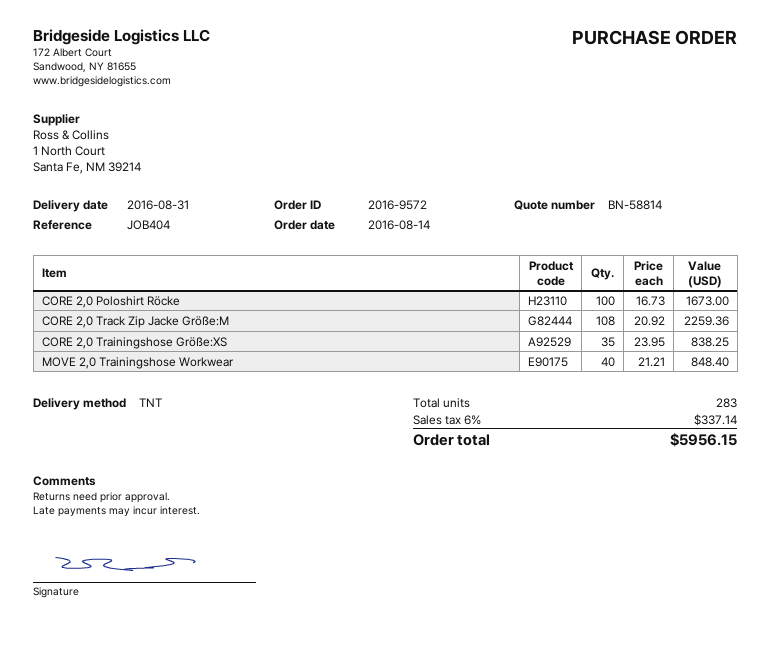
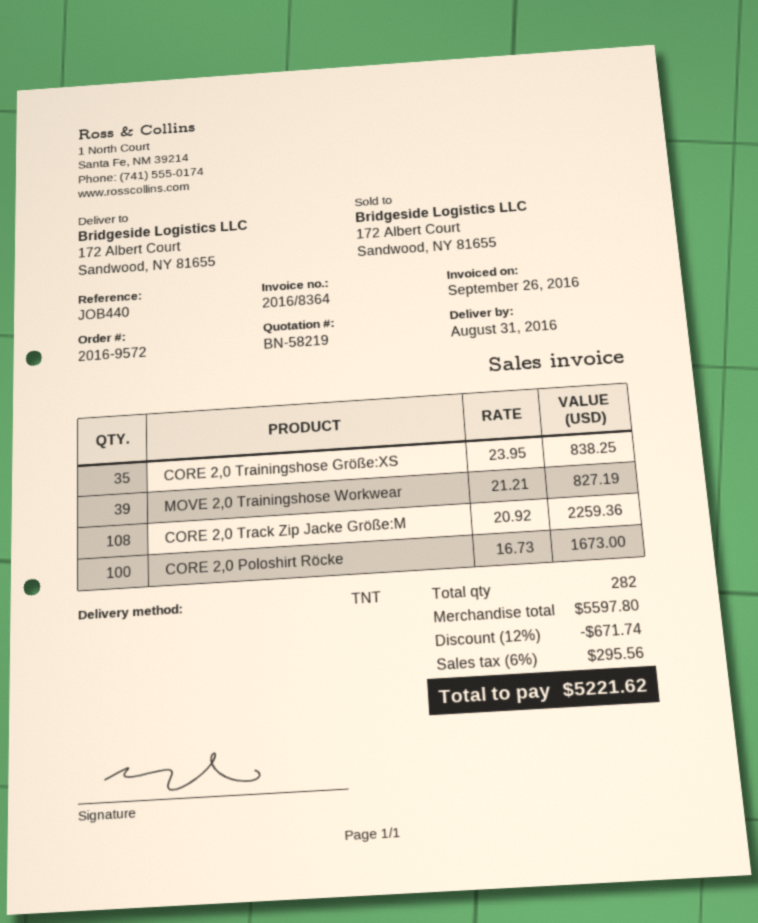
quote number: BN-58814 -> BN-58219
reference: JOB404 -> JOB440
MOVE 2,0 Trainingshose Workwear: 40 x 21.21 = 848.40 -> 39 x 21.21 = 827.19
total quantity: 283 -> 282
discount: none -> 12% = 671.74
tax: 6% = 337.14 -> 6% = 295.56
total: 5956.15 -> 5221.62

